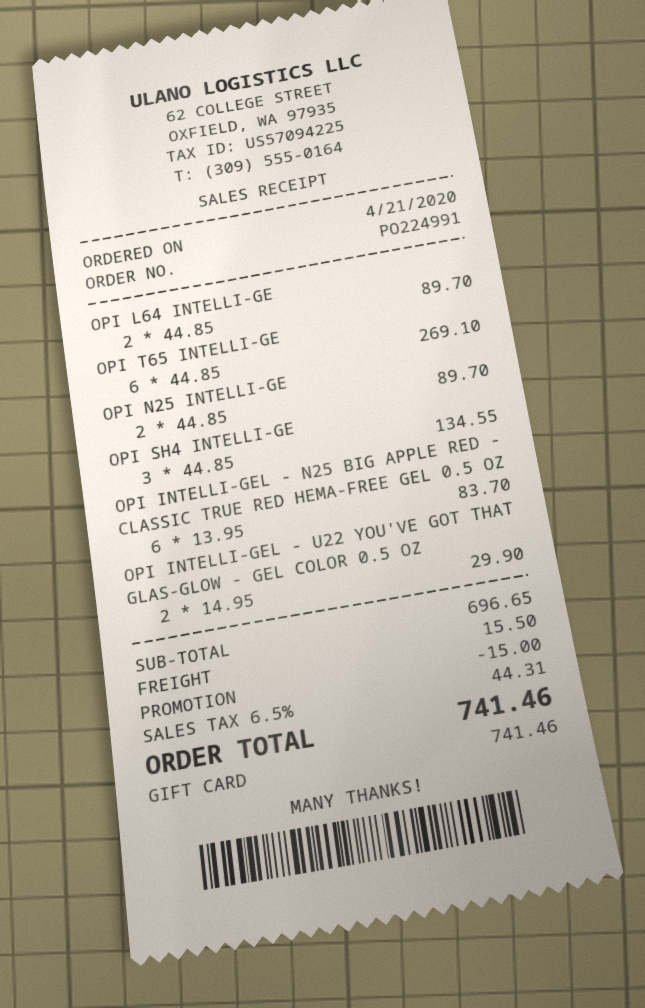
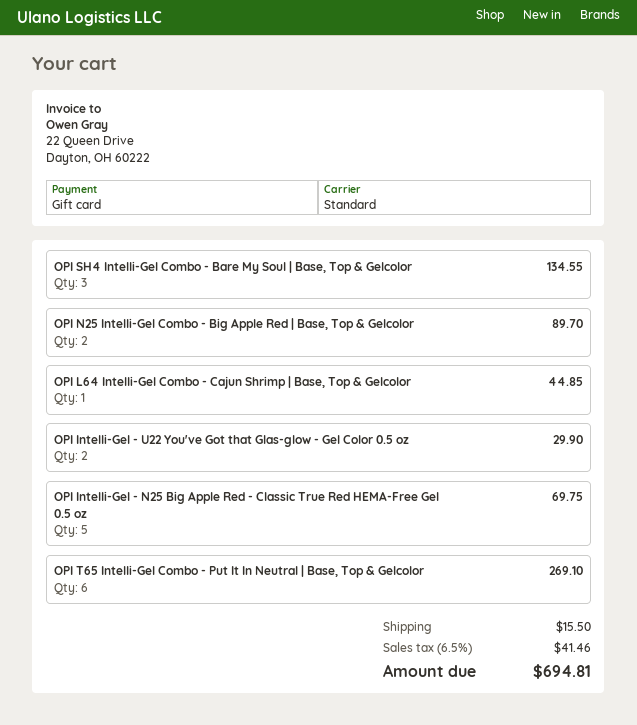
OPI L64 INTELLI-GE: 2 for 89.70 -> 1 for 44.85
OPI INTELLI-GEL - N25 BIG APPLE RED - CLASSIC TRUE RED HEMA-FREE GEL 0.5 OZ: 6 for 83.70 -> 5 for 69.75
discount: 15.00 -> none
tax: 6.5% = 44.31 -> 6.5% = 41.46
total: 741.46 -> 694.81

